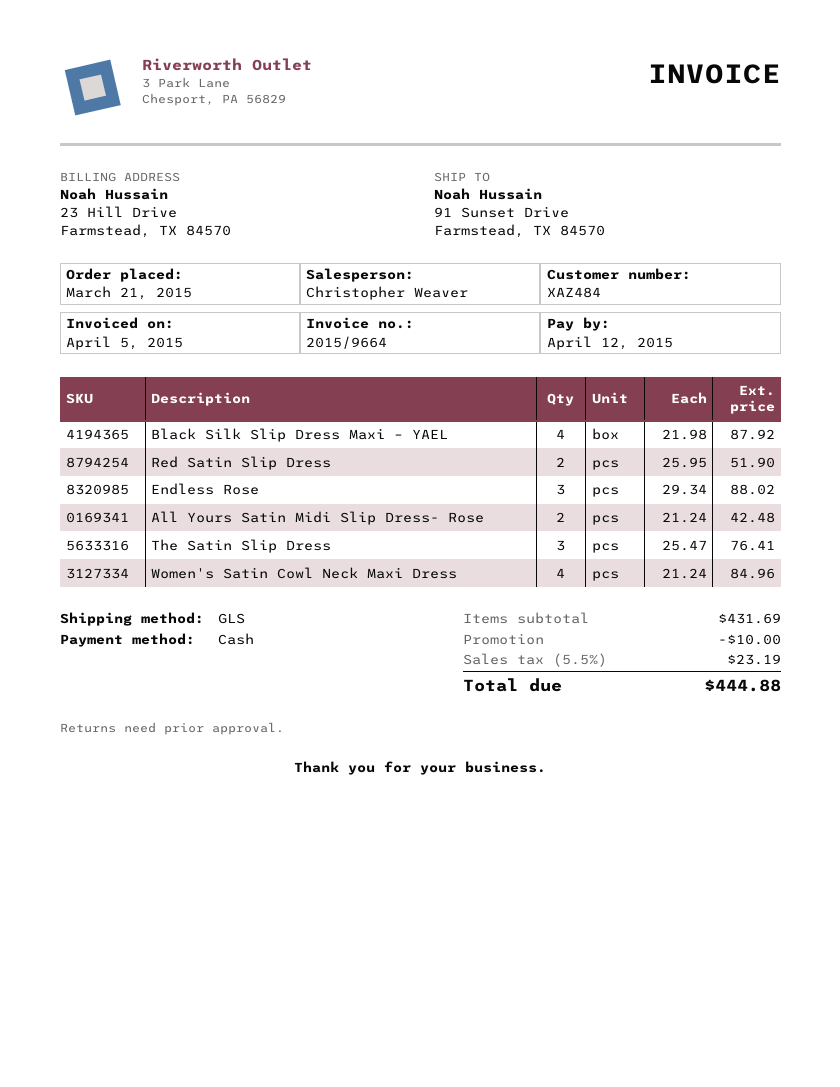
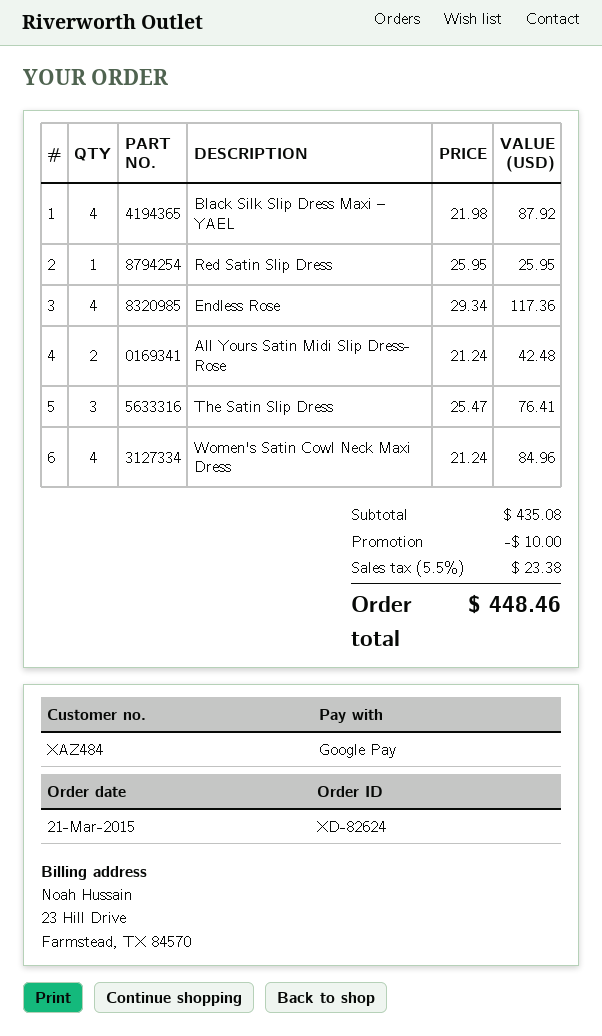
payment method: cash -> Google Pay
Red Satin Slip Dress: 2 x 25.95 = 51.90 -> 1 x 25.95 = 25.95
Endless Rose: 3 x 29.34 = 88.02 -> 4 x 29.34 = 117.36
subtotal: 431.69 -> 435.08
tax: 5.5% = 23.19 -> 5.5% = 23.38
total: 444.88 -> 448.46

